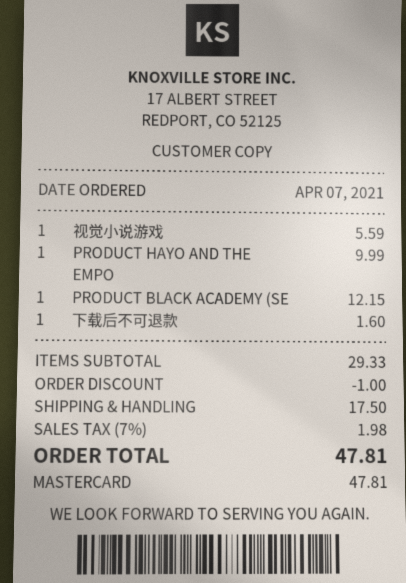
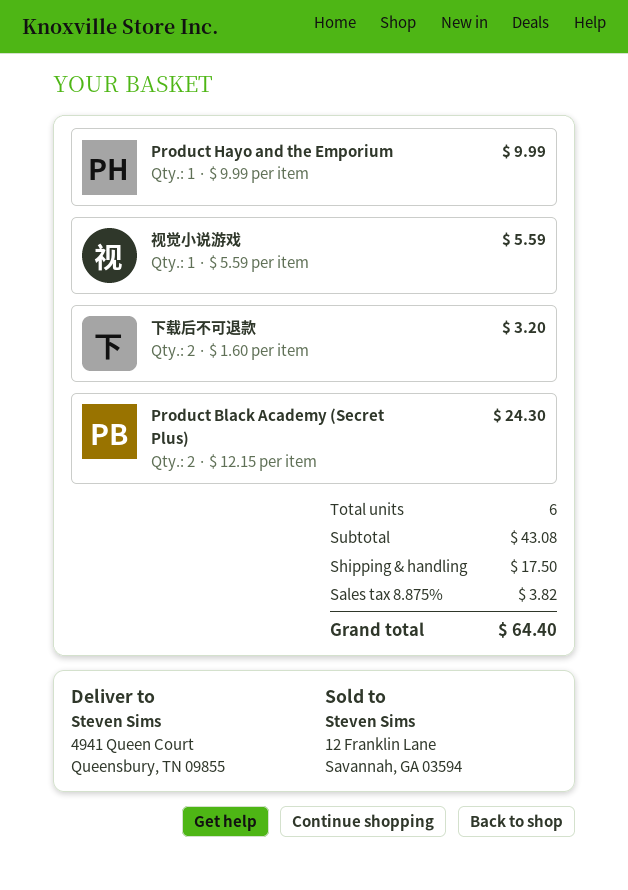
PRODUCT BLACK ACADEMY (SE: 1 x 12.15 = 12.15 -> 2 x 12.15 = 24.30
下载后不可退款: 1 x 1.60 = 1.60 -> 2 x 1.60 = 3.20
subtotal: 29.33 -> 43.08
discount: 1.00 -> none
tax: 7% = 1.98 -> 8.875% = 3.82
total: 47.81 -> 64.40

